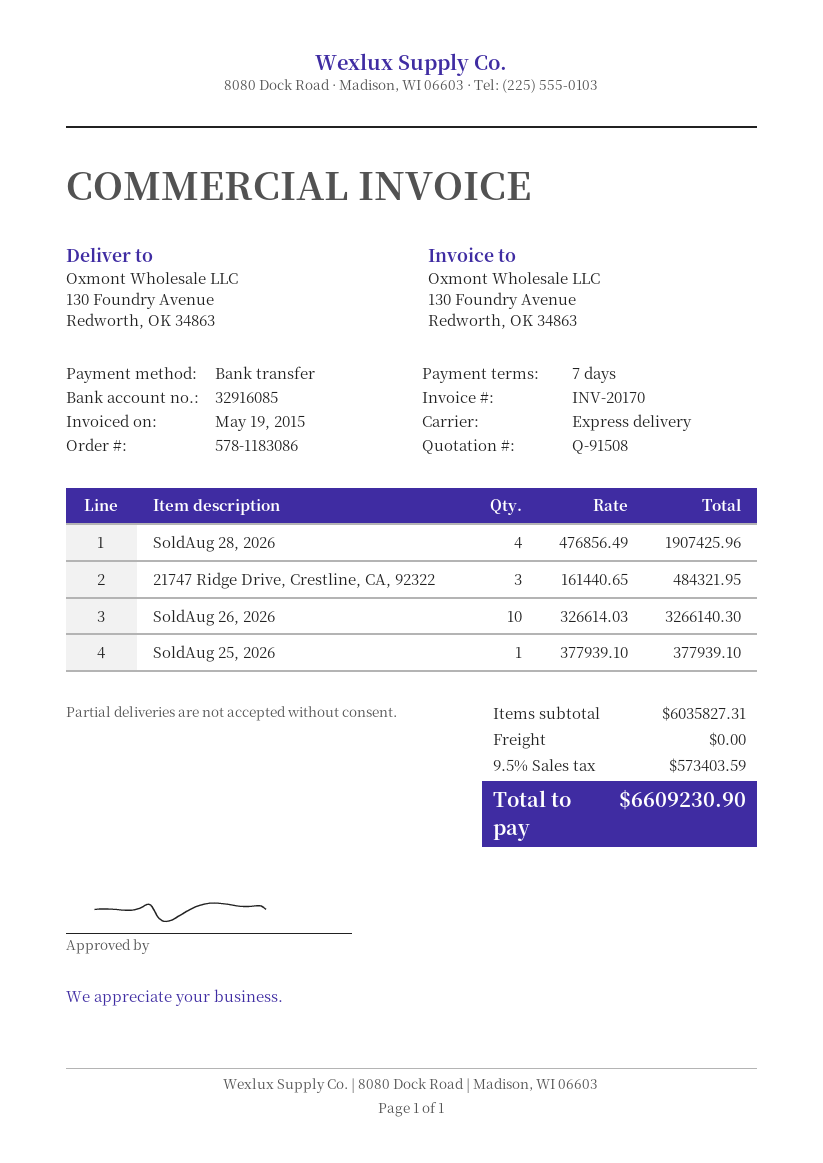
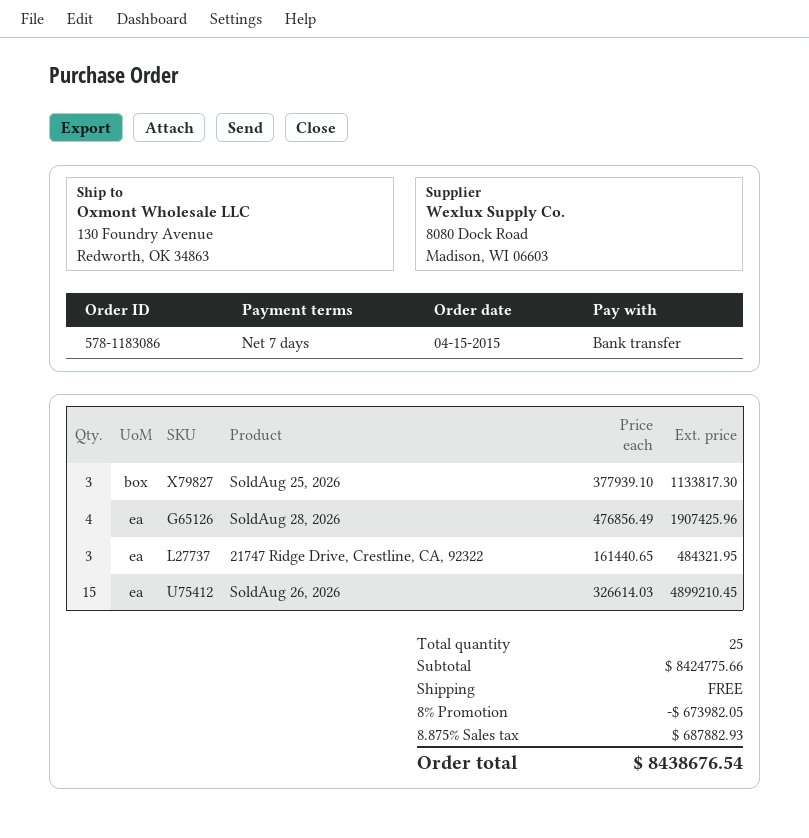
SoldAug 26, 2026: 10 x 326614.03 = 3266140.30 -> 15 x 326614.03 = 4899210.45
SoldAug 25, 2026: 1 x 377939.10 = 377939.10 -> 3 x 377939.10 = 1133817.30
subtotal: 6035827.31 -> 8424775.66
discount: none -> 8% = 673982.05
tax: 9.5% = 573403.59 -> 8.875% = 687882.93
total: 6609230.90 -> 8438676.54

